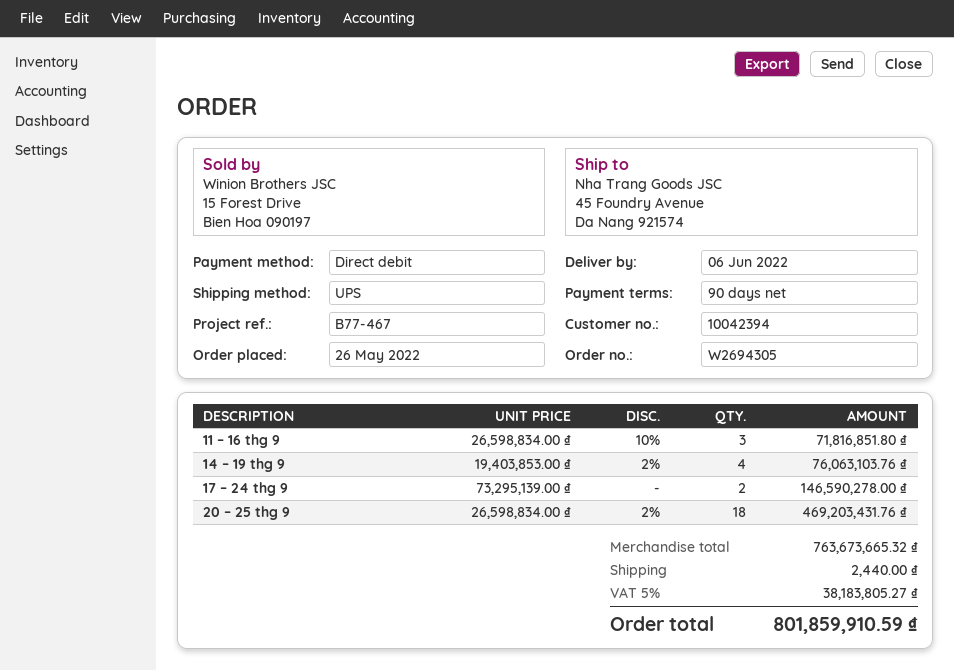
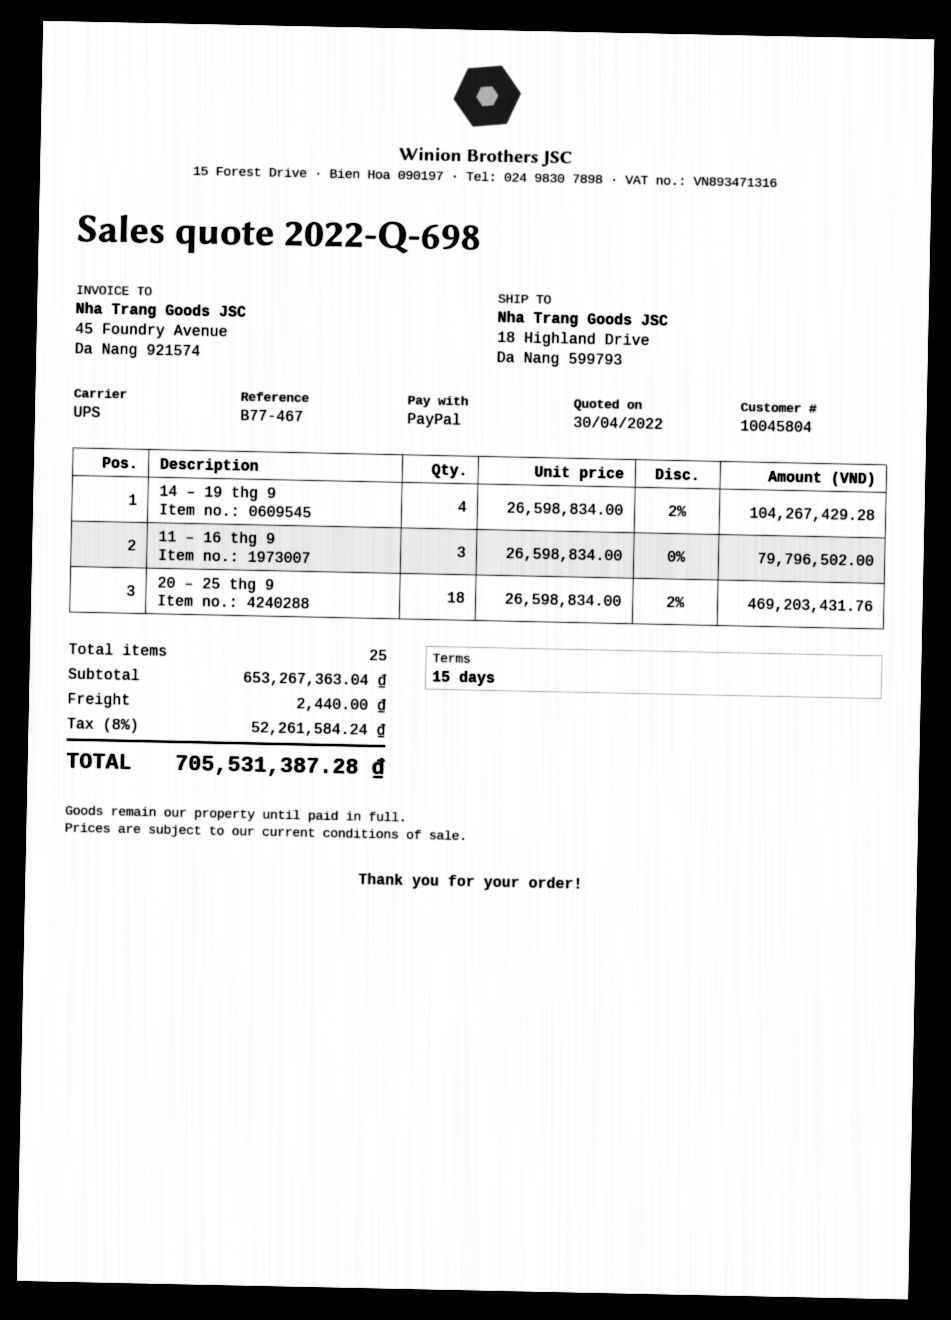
payment terms: 90 days -> 15 days
customer number: 10042394 -> 10045804
payment method: direct debit -> PayPal
ship to: 45 Foundry Avenue, Da Nang 921574 -> 18 Highland Drive, Da Nang 599793
11 – 16 thg 9: 3 x 26598834.00 - 10% = 71816851.80 -> 3 x 26598834.00 = 79796502.00
14 – 19 thg 9: 4 x 19403853.00 - 2% = 76063103.76 -> 4 x 26598834.00 - 2% = 104267429.28
17 – 24 thg 9: 2 x 73295139.00 = 146590278.00 -> none
subtotal: 763673665.32 -> 653267363.04
tax: 5% = 38183805.27 -> 8% = 52261584.24
total: 801859910.59 -> 705531387.28

